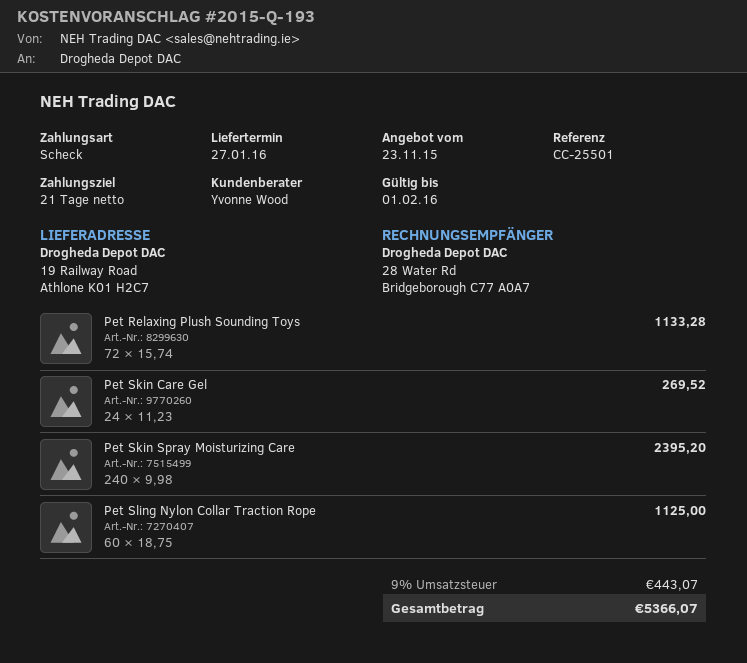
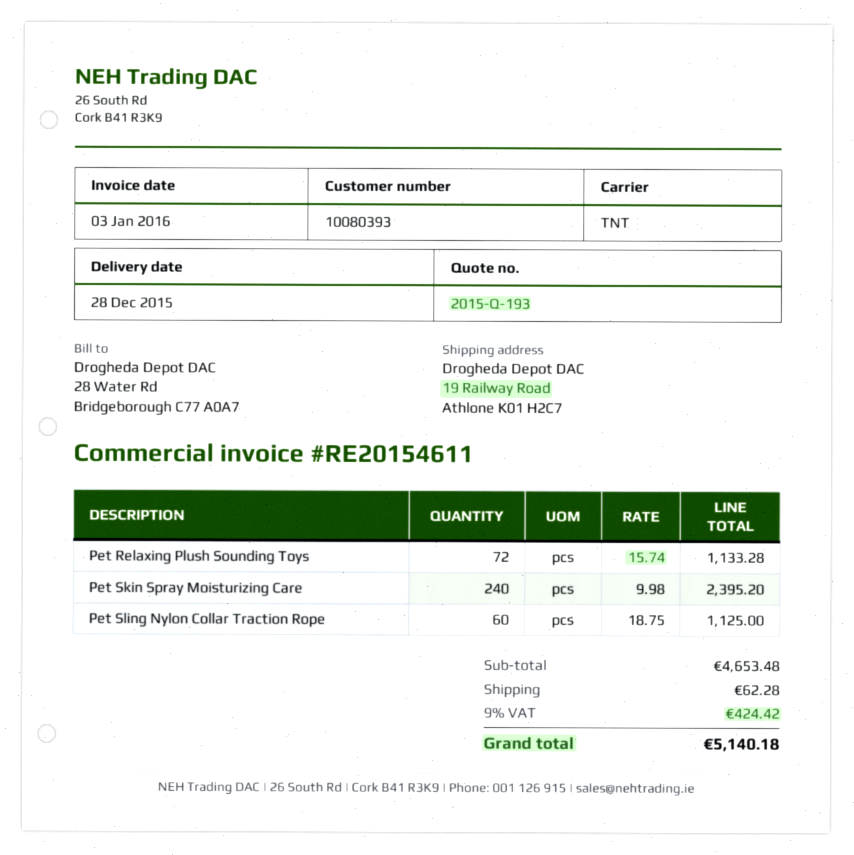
delivery date: 2016-01-27 -> 2015-12-28
Pet Skin Care Gel: 24 x 11.23 = 269.52 -> none
shipping: none -> 62.28
tax: 9% = 443.07 -> 9% = 424.42
total: 5366.07 -> 5140.18

